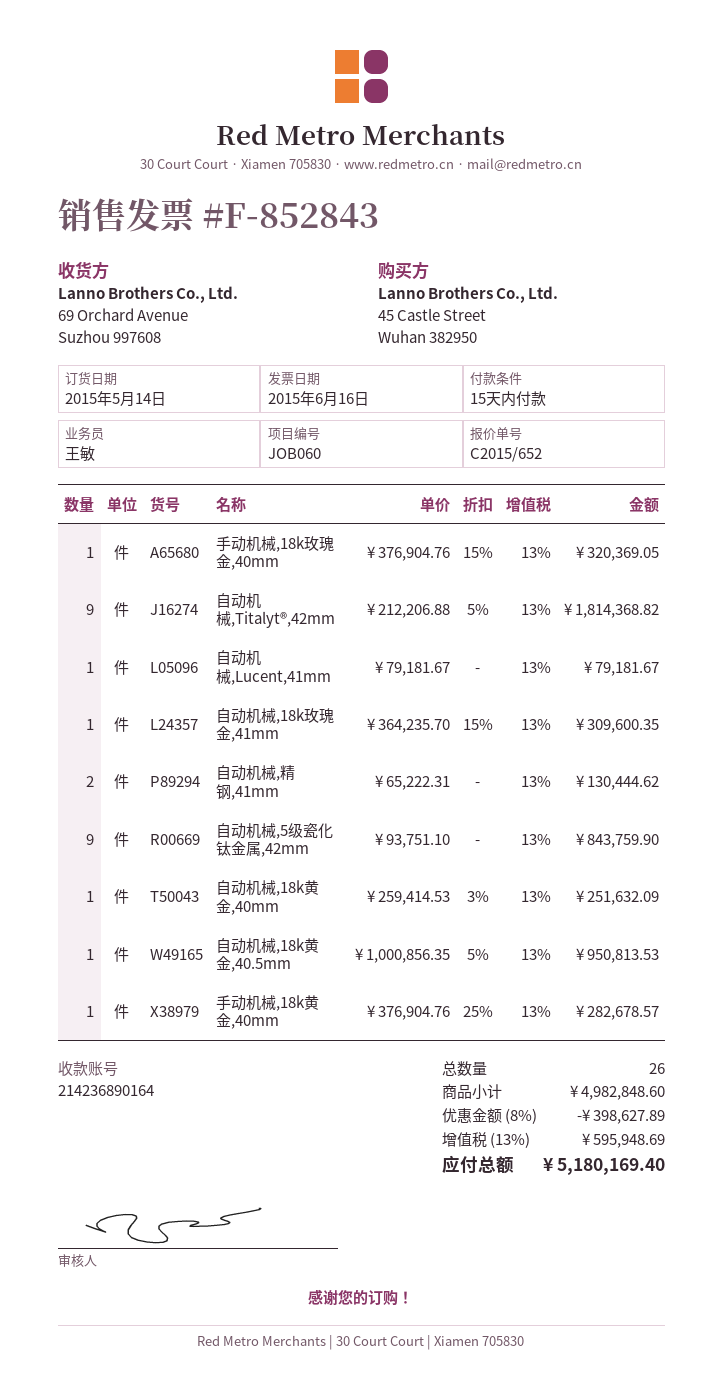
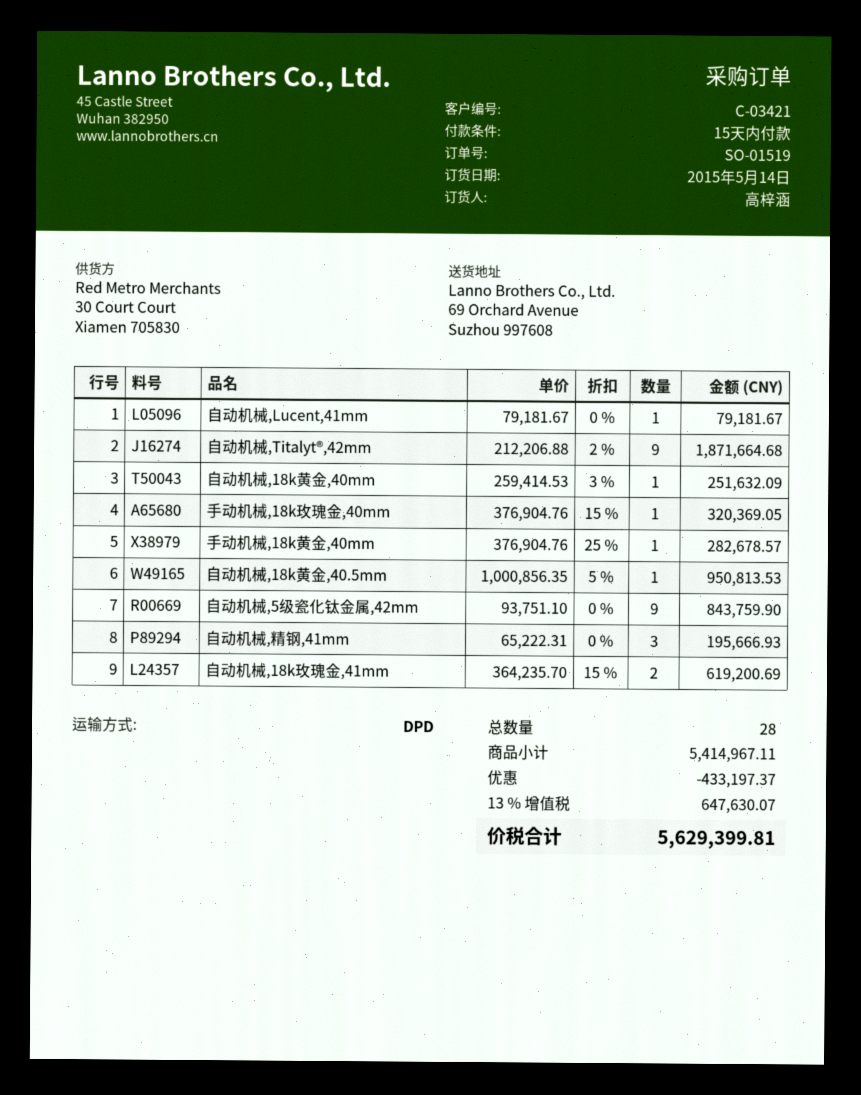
自动机械,Titalyt®,42mm: 9 x 212206.88 - 5% = 1814368.82 -> 9 x 212206.88 - 2% = 1871664.68
自动机械,18k玫瑰金,41mm: 1 x 364235.70 - 15% = 309600.35 -> 2 x 364235.70 - 15% = 619200.69
自动机械,精钢,41mm: 2 x 65222.31 = 130444.62 -> 3 x 65222.31 = 195666.93
total quantity: 26 -> 28
subtotal: 4982848.60 -> 5414967.11
discount: 398627.89 -> 433197.37
tax: 13% = 595948.69 -> 13% = 647630.07
total: 5180169.40 -> 5629399.81

